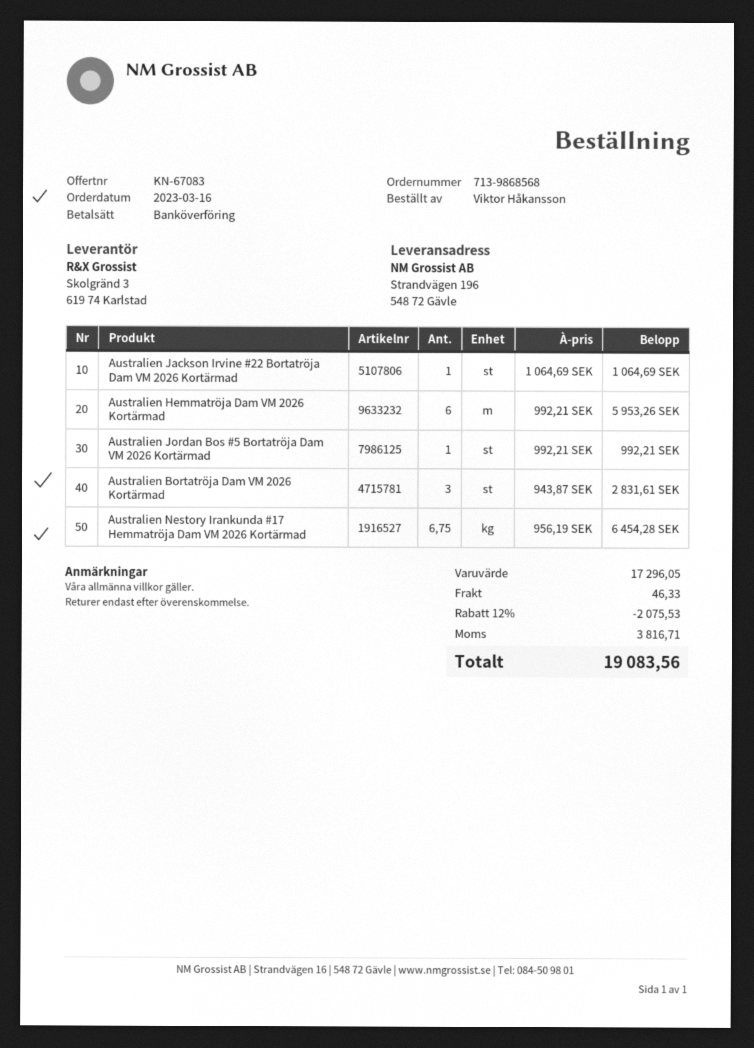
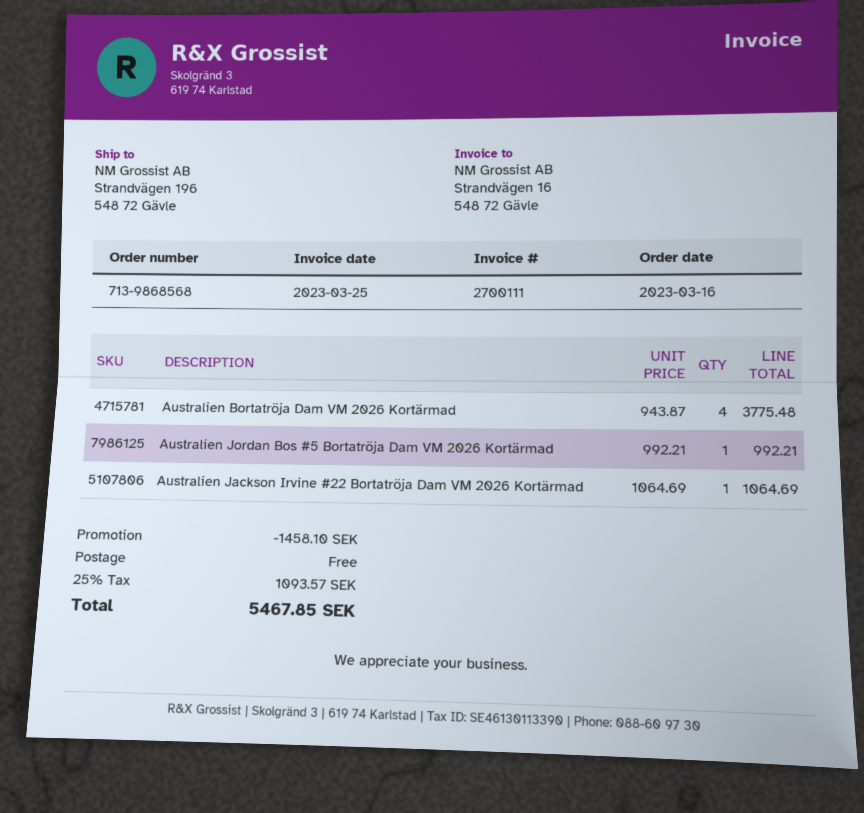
Australien Hemmatröja Dam VM 2026 Kortärmad: 6 x 992.21 = 5953.26 -> none
Australien Bortatröja Dam VM 2026 Kortärmad: 3 x 943.87 = 2831.61 -> 4 x 943.87 = 3775.48
Australien Nestory Irankunda #17 Hemmatröja Dam VM 2026 Kortärmad: 6.75 x 956.19 = 6454.28 -> none
discount: 2075.53 -> 1458.10
shipping: 46.33 -> 0.00
tax: 3816.71 -> 1093.57
total: 19083.56 -> 5467.85

